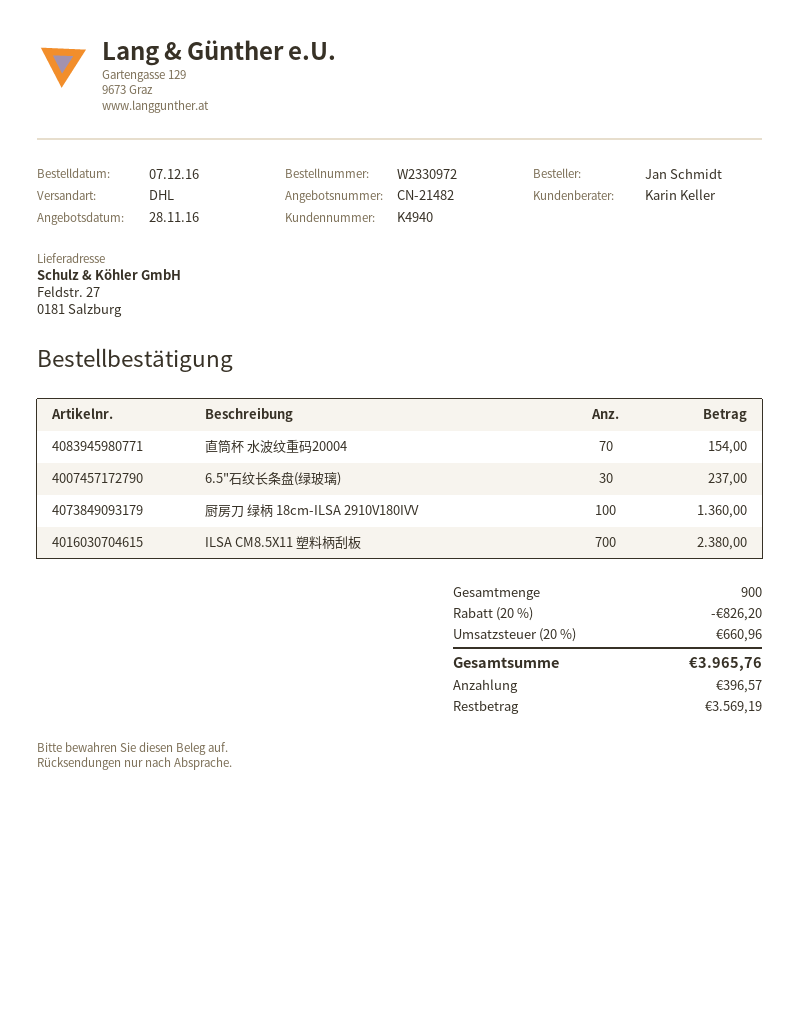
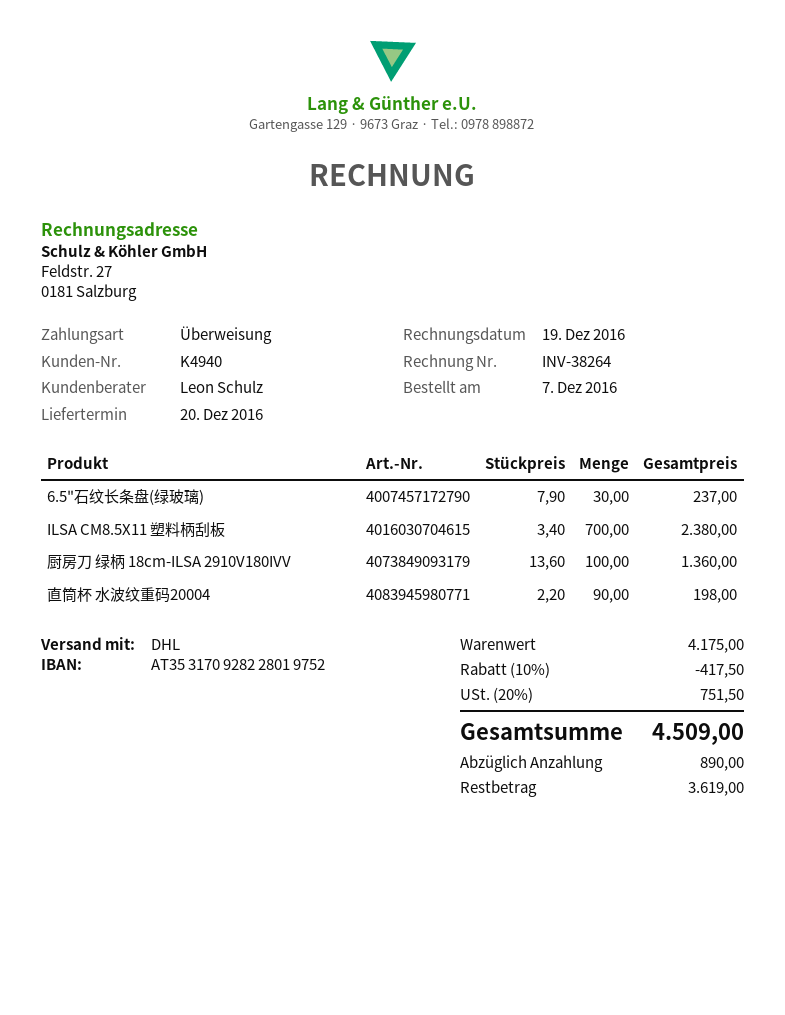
sales rep: Karin Keller -> Leon Schulz
直筒杯 水波纹重码20004: 70 for 154.00 -> 90 for 198.00
discount: 20% = 826.20 -> 10% = 417.50
tax: 20% = 660.96 -> 20% = 751.50
total: 3965.76 -> 4509.00
deposit: 396.57 -> 890.00
balance: 3569.19 -> 3619.00

